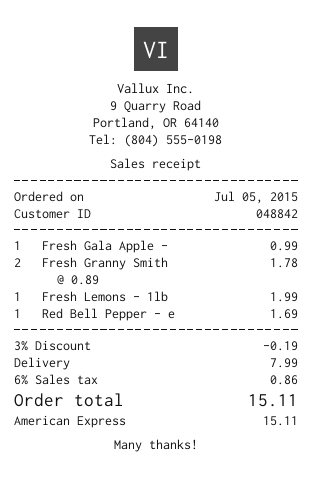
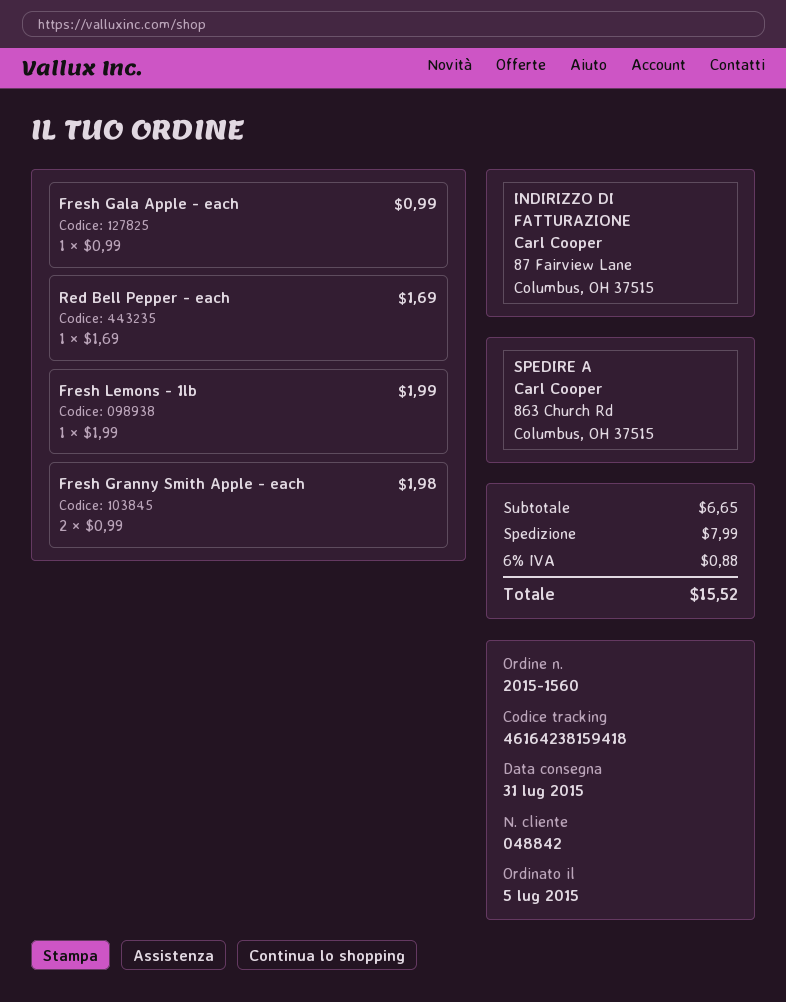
Fresh Granny Smith: 2 x 0.89 = 1.78 -> 2 x 0.99 = 1.98
discount: 3% = 0.19 -> none
tax: 6% = 0.86 -> 6% = 0.88
total: 15.11 -> 15.52

